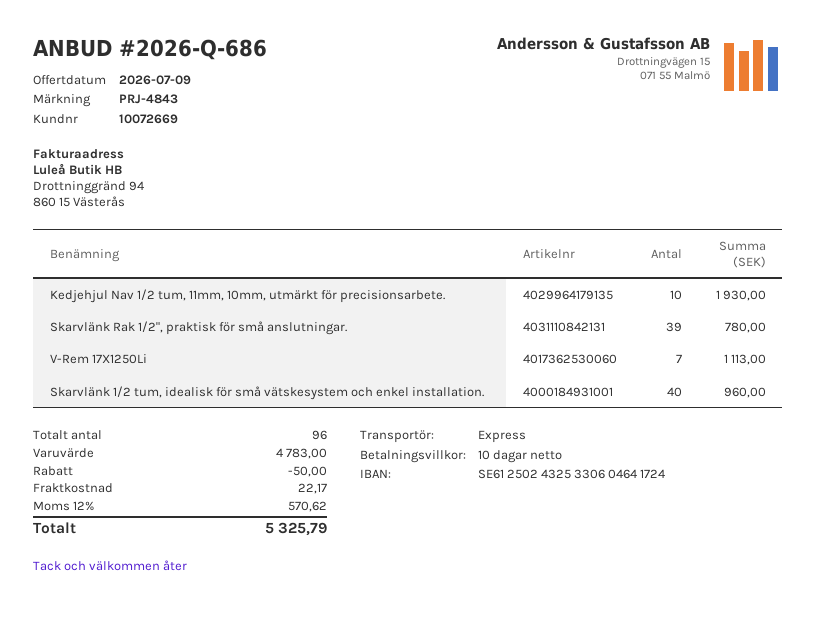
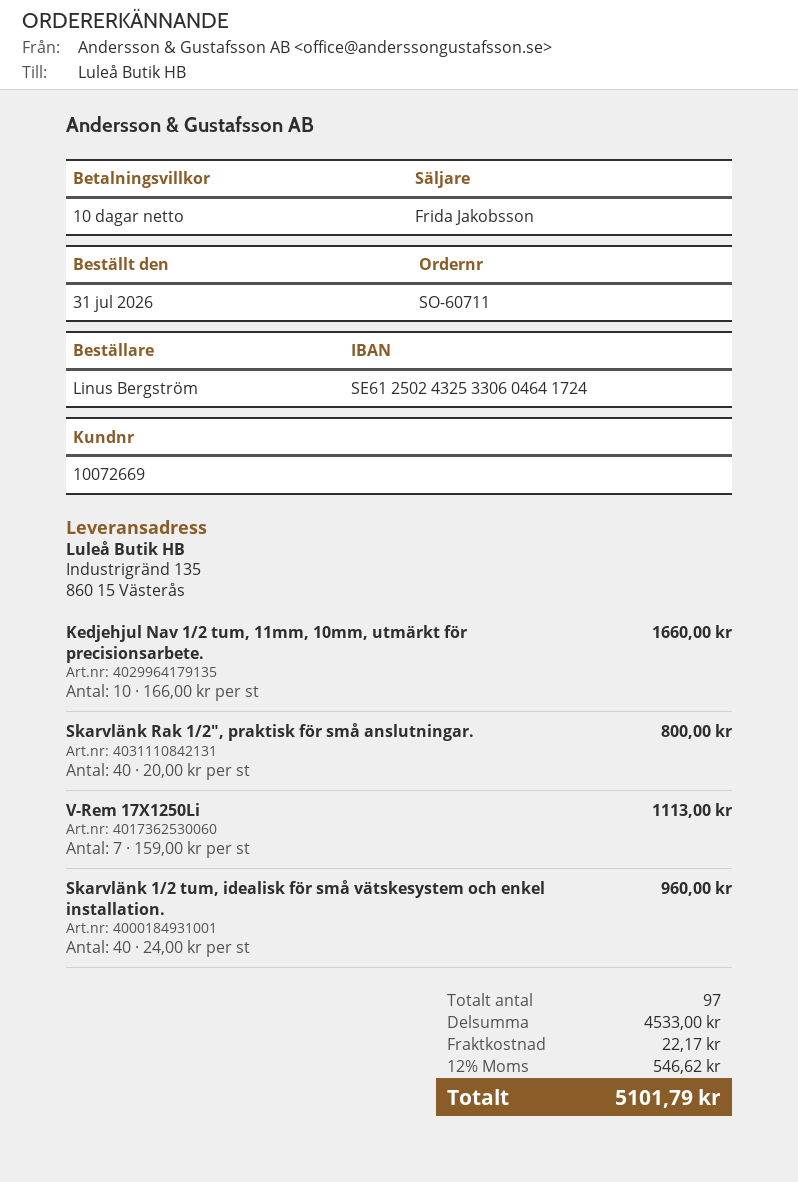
Kedjehjul Nav 1/2 tum, 11mm, 10mm, utmärkt för precisionsarbete.: 10 for 1930.00 -> 10 for 1660.00
Skarvlänk Rak 1/2", praktisk för små anslutningar.: 39 for 780.00 -> 40 for 800.00
total quantity: 96 -> 97
subtotal: 4783.00 -> 4533.00
discount: 50.00 -> none
tax: 12% = 570.62 -> 12% = 546.62
total: 5325.79 -> 5101.79

